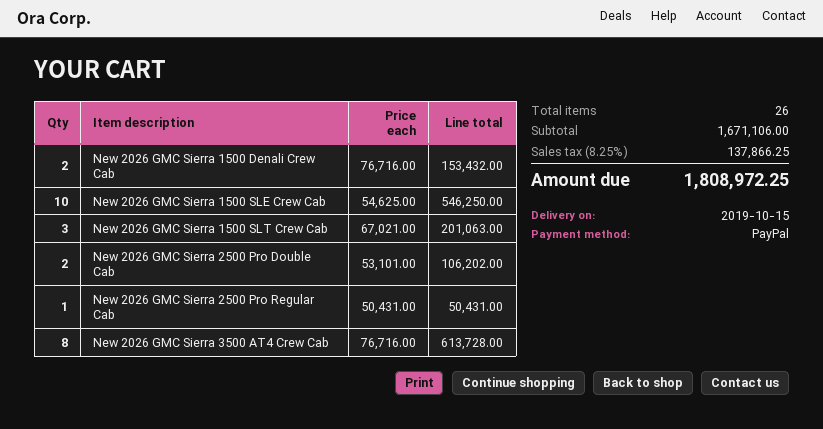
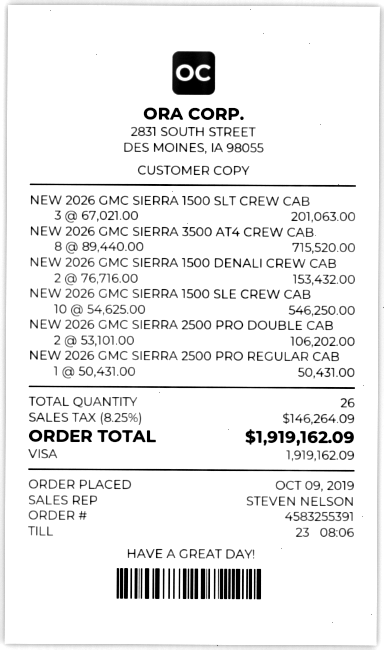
payment method: PayPal -> Visa
New 2026 GMC Sierra 3500 AT4 Crew Cab: 8 x 76716.00 = 613728.00 -> 8 x 89440.00 = 715520.00
tax: 8.25% = 137866.25 -> 8.25% = 146264.09
total: 1808972.25 -> 1919162.09

